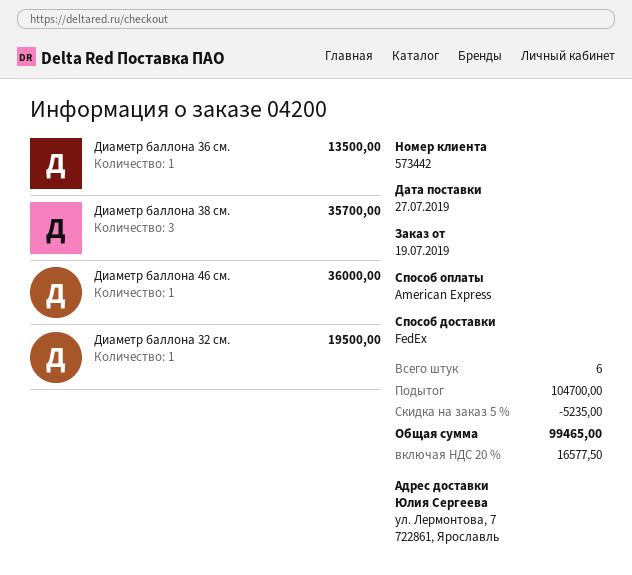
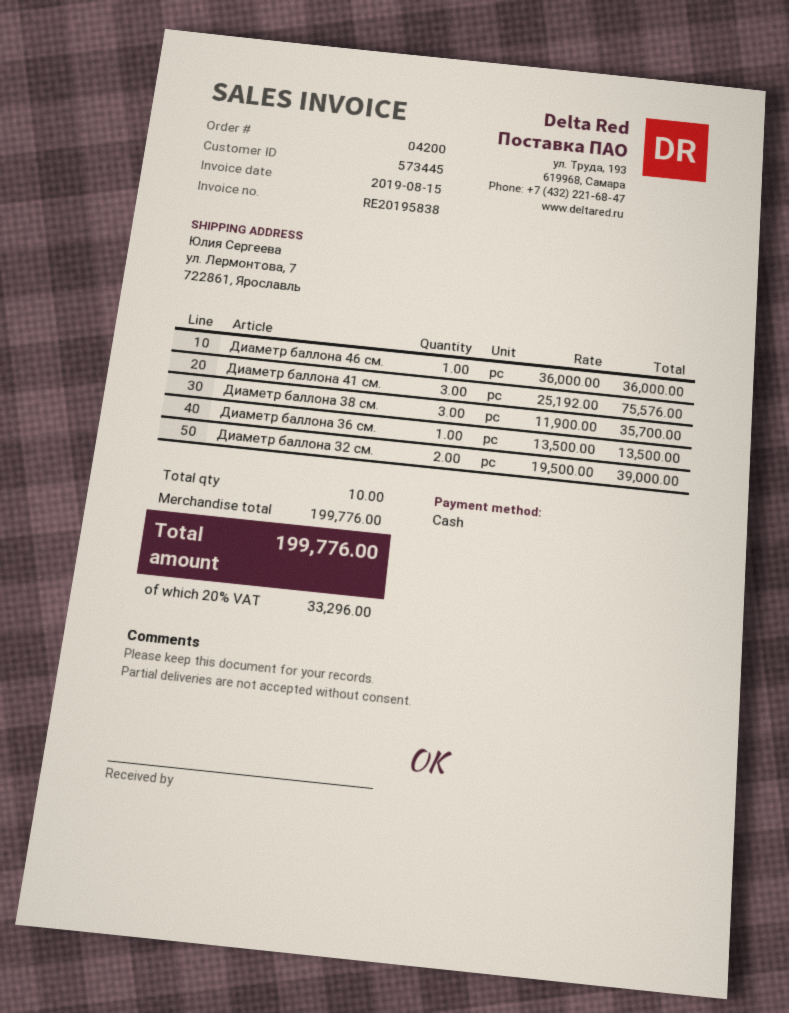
customer number: 573442 -> 573445
payment method: American Express -> cash
Диаметр баллона 32 см.: 1 for 19500.00 -> 2 for 39000.00
Диаметр баллона 41 см.: none -> 3 for 75576.00
total quantity: 6 -> 10
subtotal: 104700.00 -> 199776.00
discount: 5% = 5235.00 -> none
tax: 20% = 16577.50 -> 20% = 33296.00
total: 99465.00 -> 199776.00

